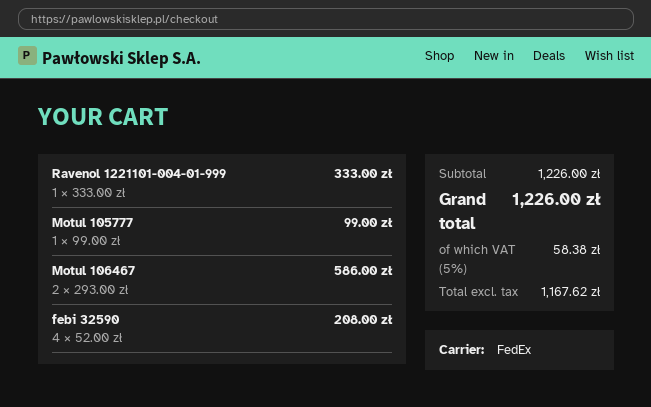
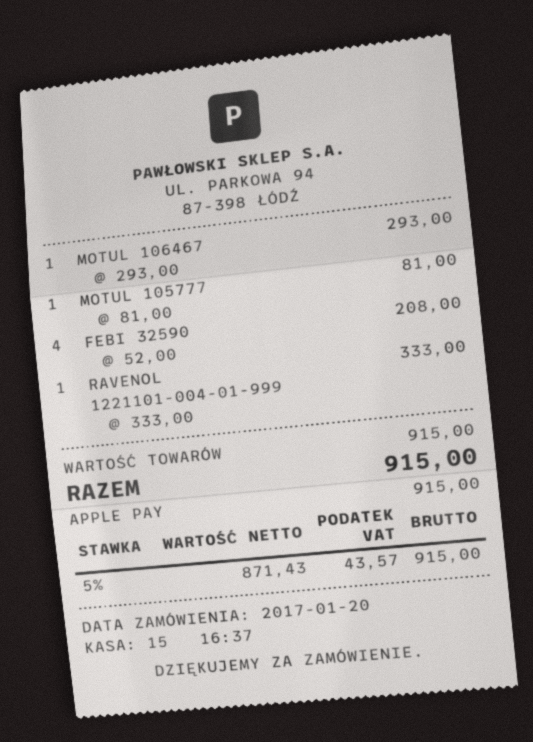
Motul 105777: 1 x 99.00 = 99.00 -> 1 x 81.00 = 81.00
Motul 106467: 2 x 293.00 = 586.00 -> 1 x 293.00 = 293.00
subtotal: 1226.00 -> 915.00
net: 1167.62 -> 871.43
tax: 5% = 58.38 -> 5% = 43.57
total: 1226.00 -> 915.00

